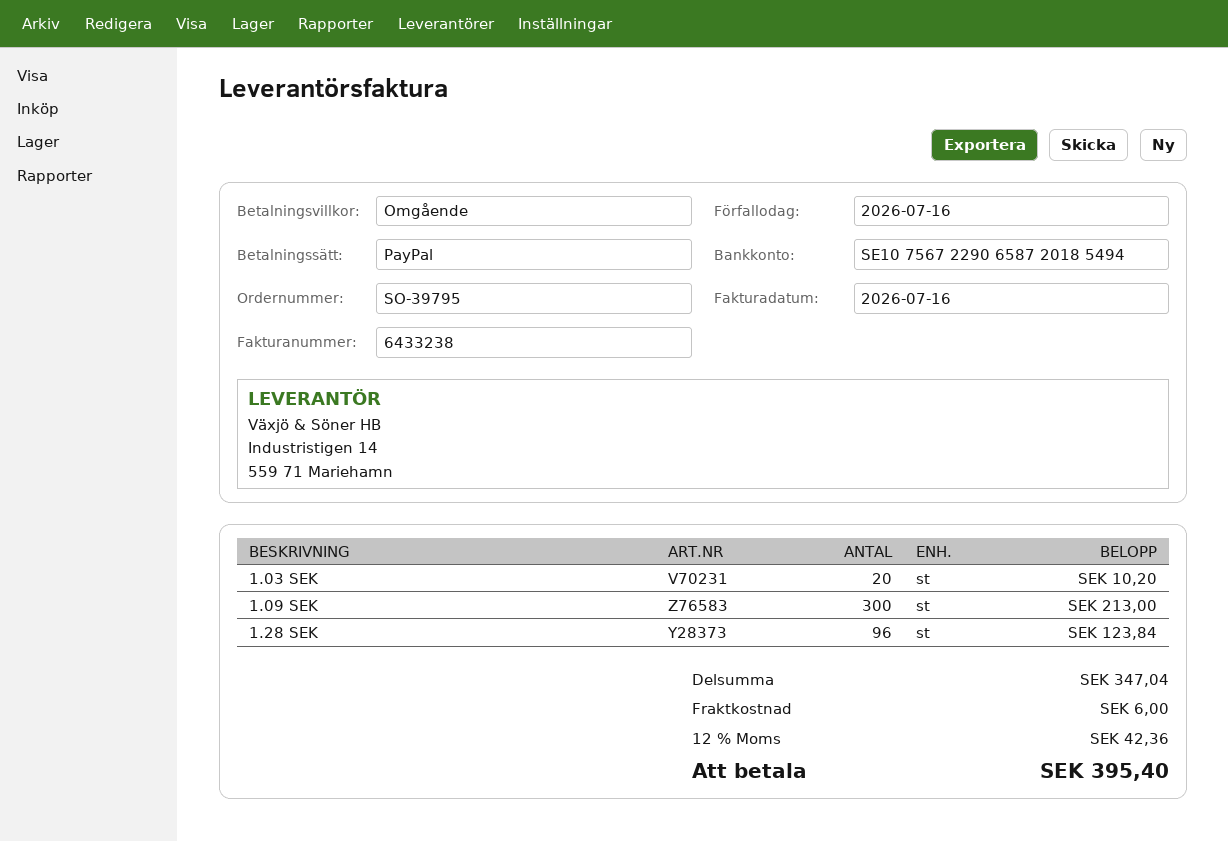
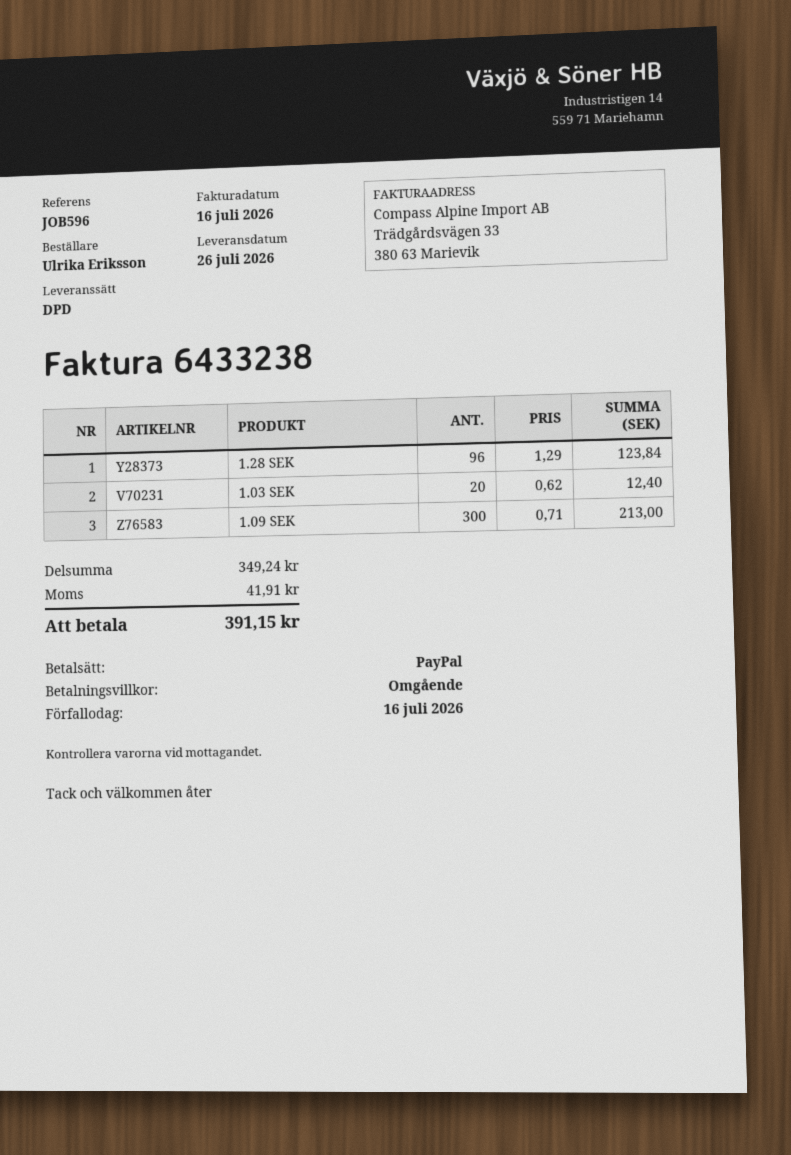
1.03 SEK: 20 for 10.20 -> 20 for 12.40
subtotal: 347.04 -> 349.24
shipping: 6.00 -> none
tax: 42.36 -> 41.91
total: 395.40 -> 391.15

